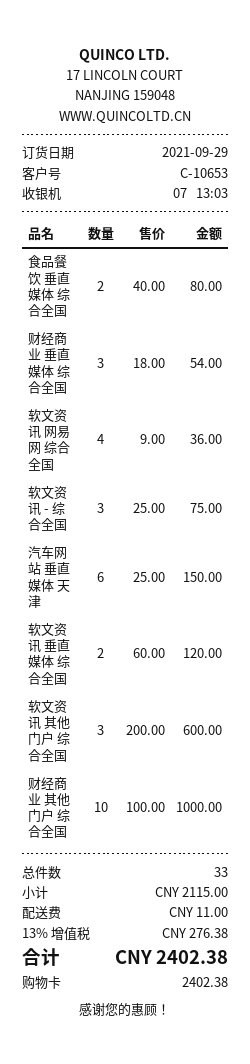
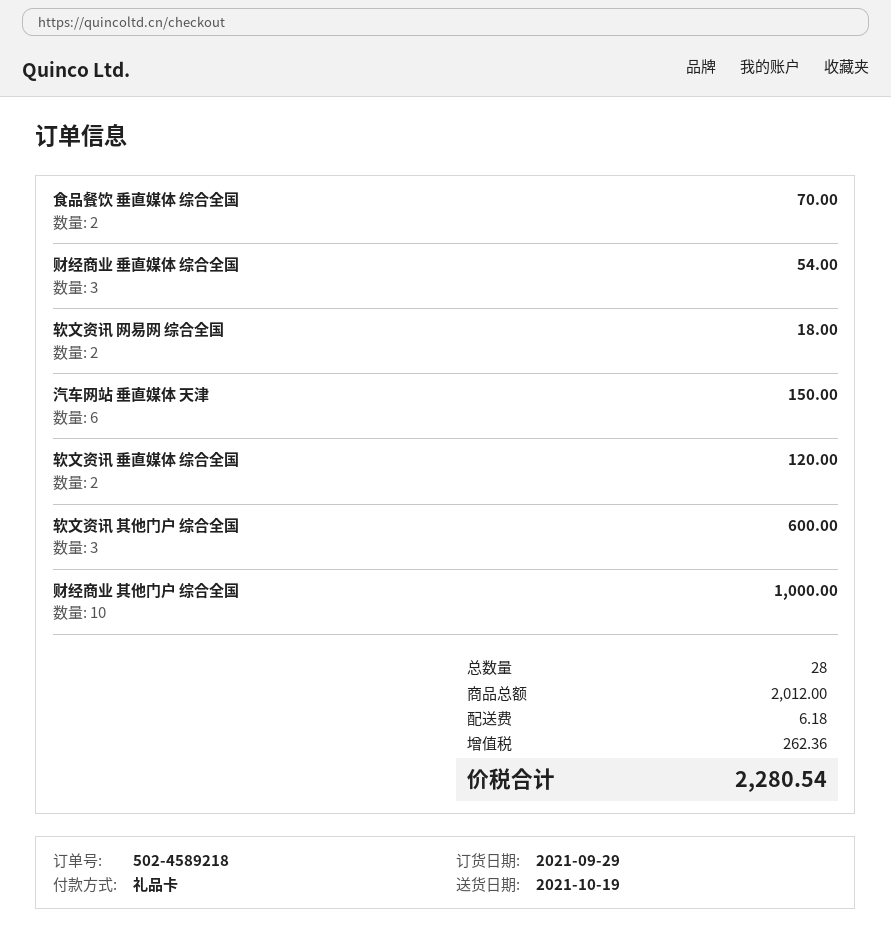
食品餐饮 垂直媒体 综合全国: 2 for 80.00 -> 2 for 70.00
软文资讯 网易网 综合全国: 4 for 36.00 -> 2 for 18.00
软文资讯 - 综合全国: 3 for 75.00 -> none
total quantity: 33 -> 28
subtotal: 2115.00 -> 2012.00
shipping: 11.00 -> 6.18
tax: 276.38 -> 262.36
total: 2402.38 -> 2280.54

